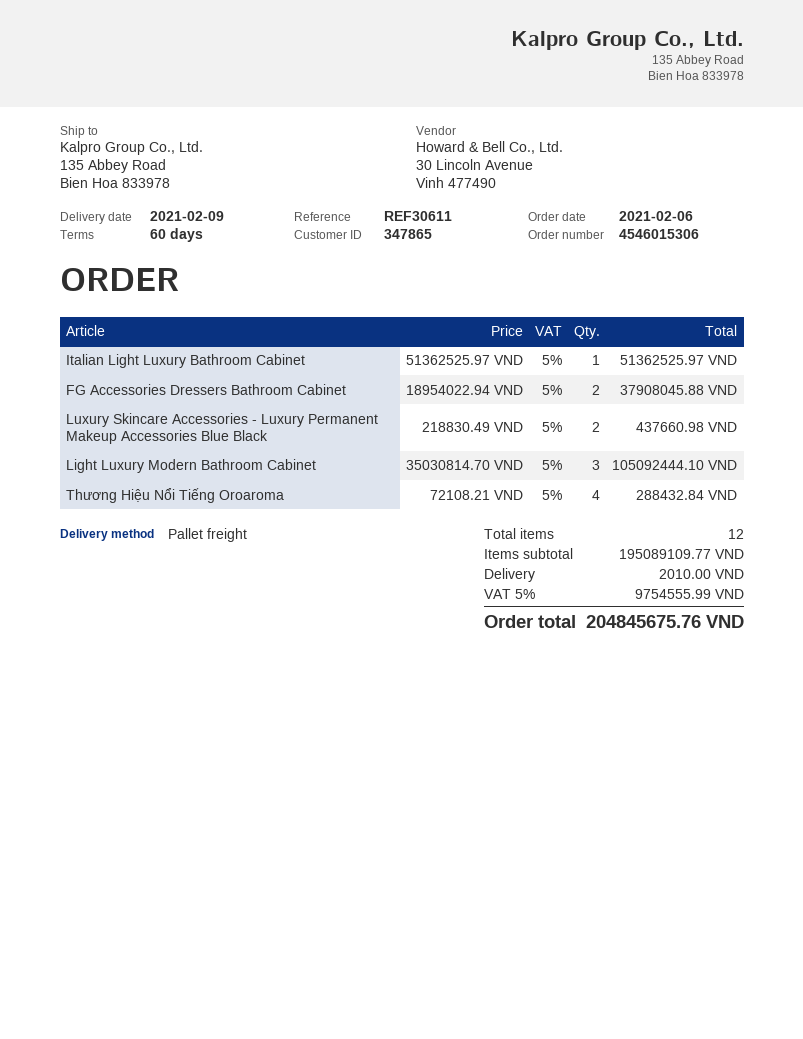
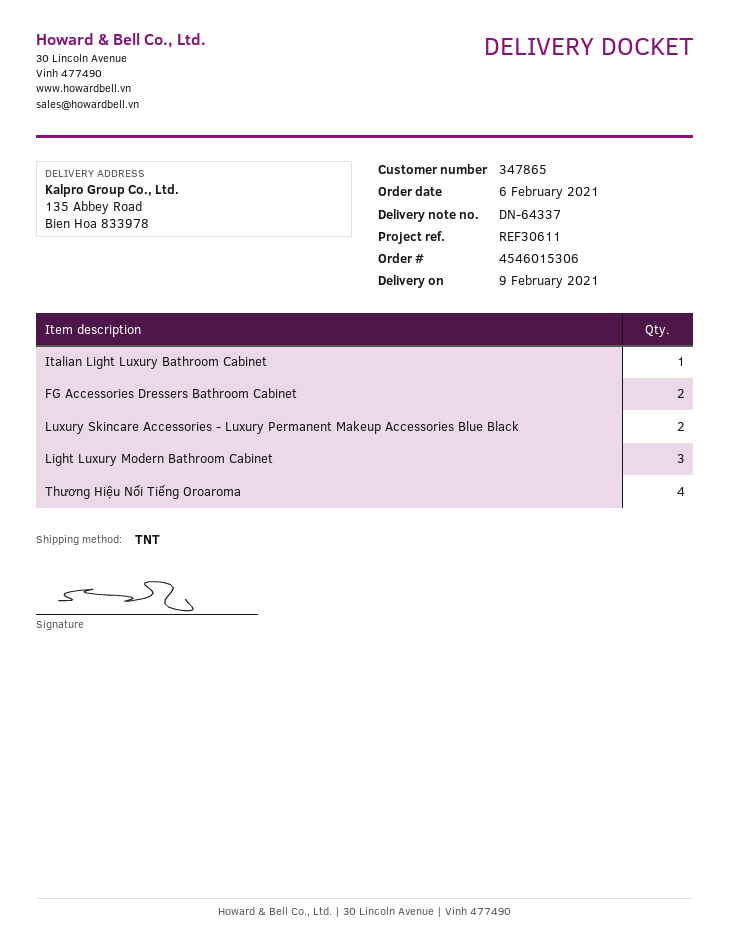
shipping method: pallet freight -> TNT

